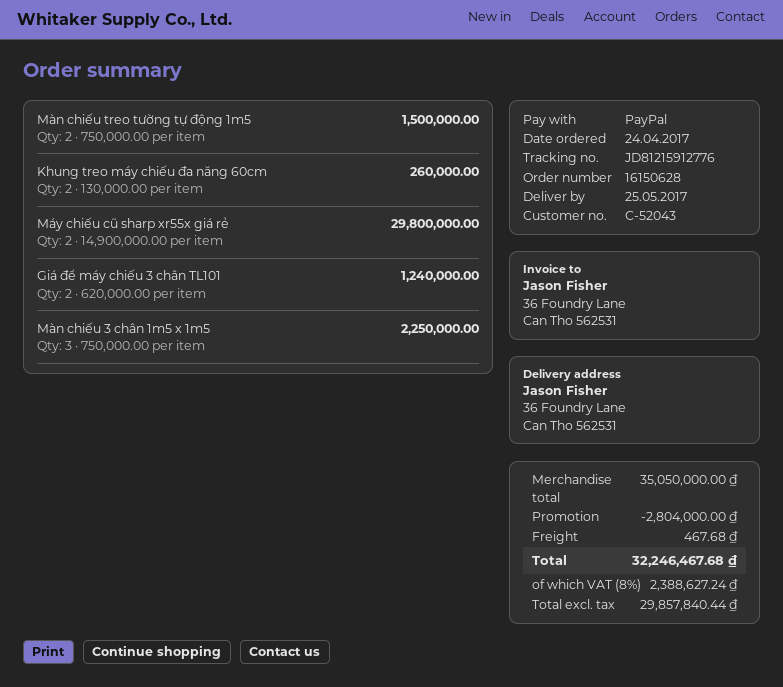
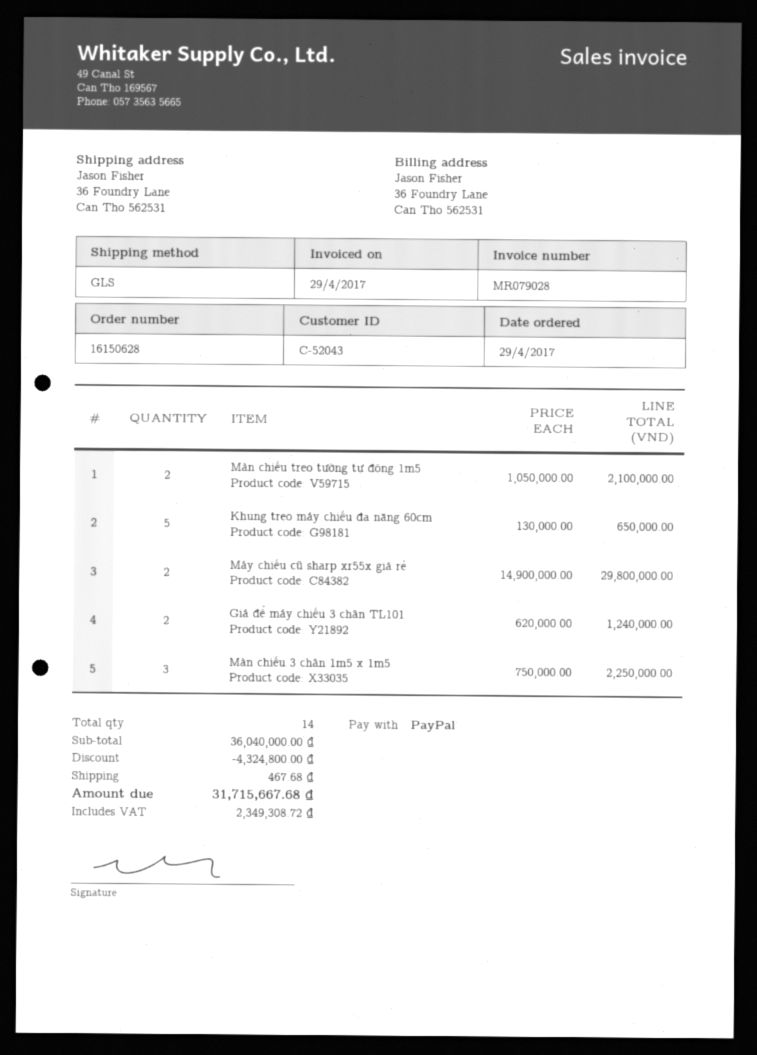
order date: 2017-04-24 -> 2017-04-29
Màn chiếu treo tường tự động 1m5: 2 x 750000.00 = 1500000.00 -> 2 x 1050000.00 = 2100000.00
Khung treo máy chiếu đa năng 60cm: 2 x 130000.00 = 260000.00 -> 5 x 130000.00 = 650000.00
subtotal: 35050000.00 -> 36040000.00
discount: 2804000.00 -> 4324800.00
tax: 2388627.24 -> 2349308.72
total: 32246467.68 -> 31715667.68

